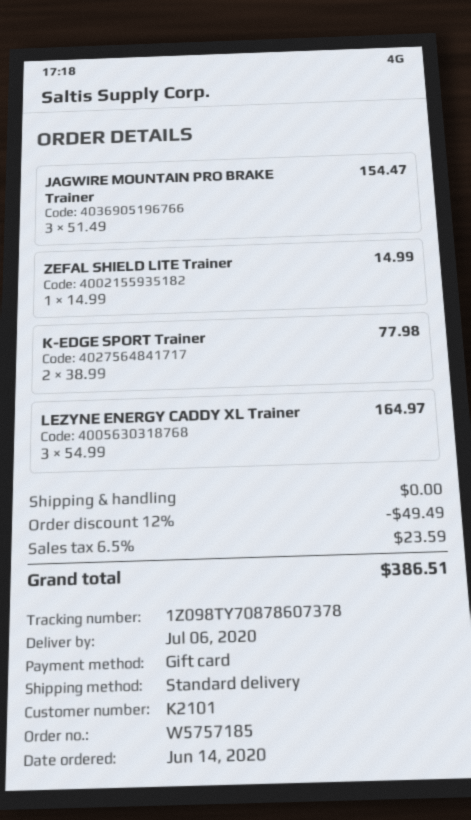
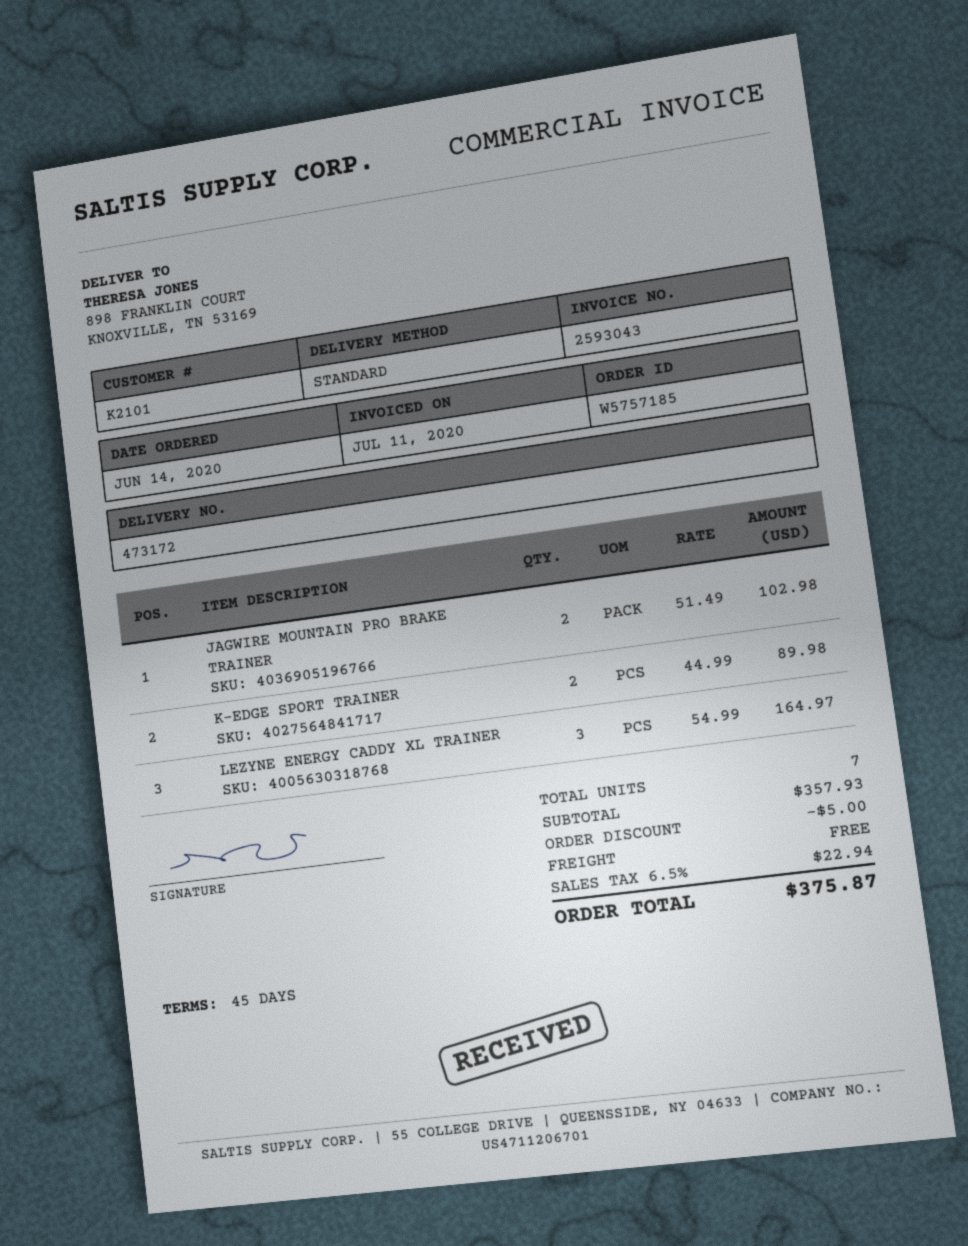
JAGWIRE MOUNTAIN PRO BRAKE Trainer: 3 x 51.49 = 154.47 -> 2 x 51.49 = 102.98
ZEFAL SHIELD LITE Trainer: 1 x 14.99 = 14.99 -> none
K-EDGE SPORT Trainer: 2 x 38.99 = 77.98 -> 2 x 44.99 = 89.98
discount: 49.49 -> 5.00
tax: 6.5% = 23.59 -> 6.5% = 22.94
total: 386.51 -> 375.87

